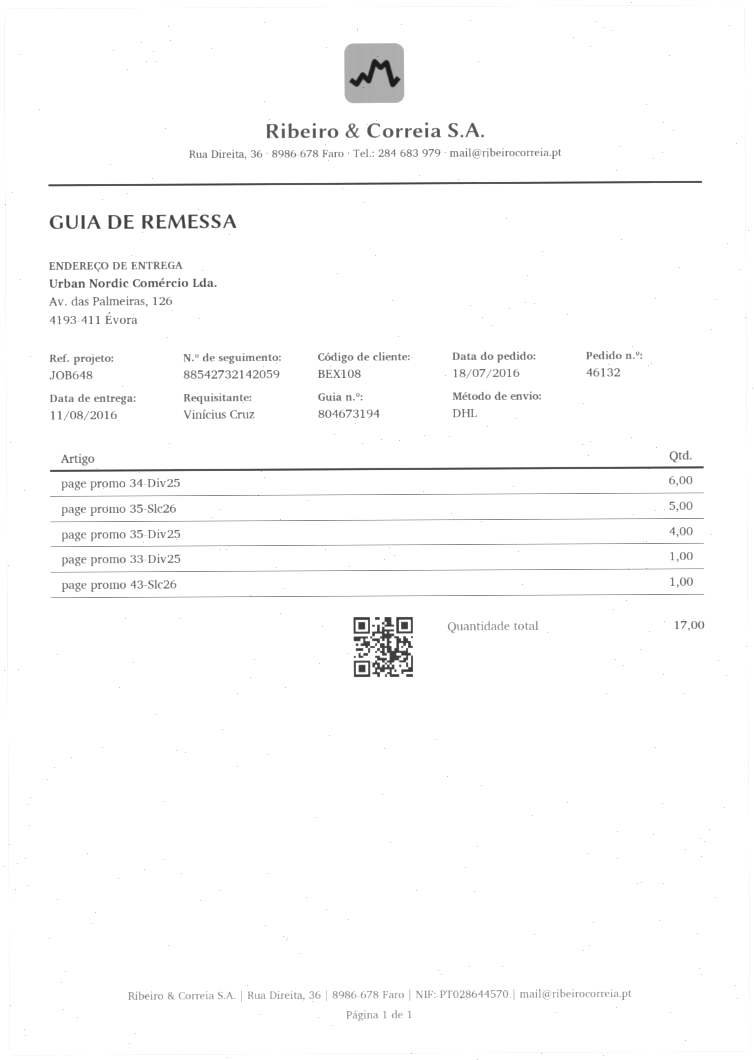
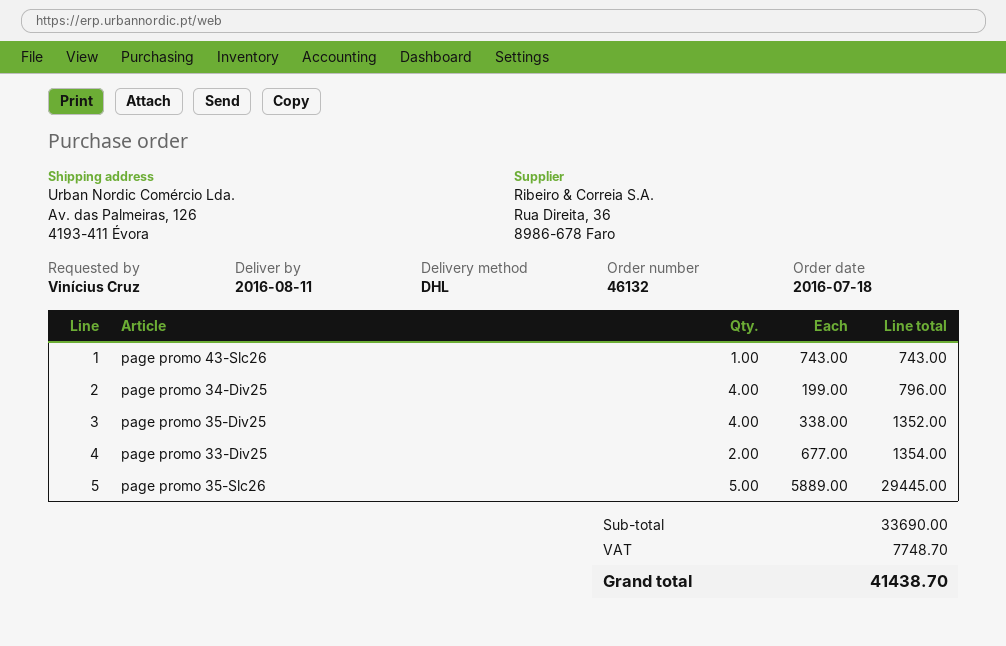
page promo 34-Div25: 6 -> 4
page promo 33-Div25: 1 -> 2

